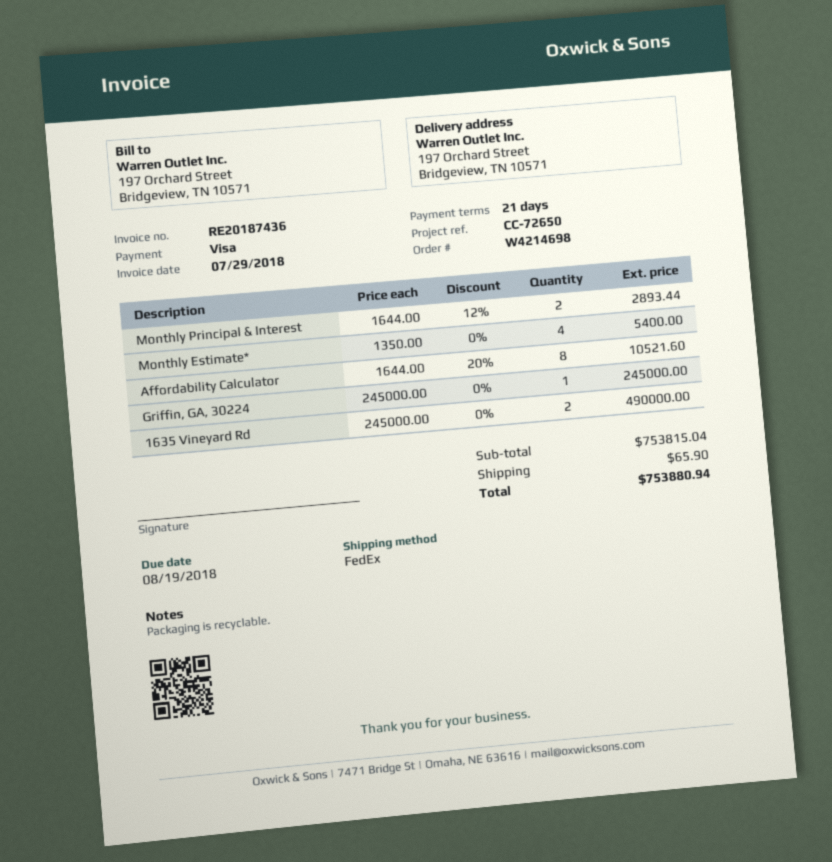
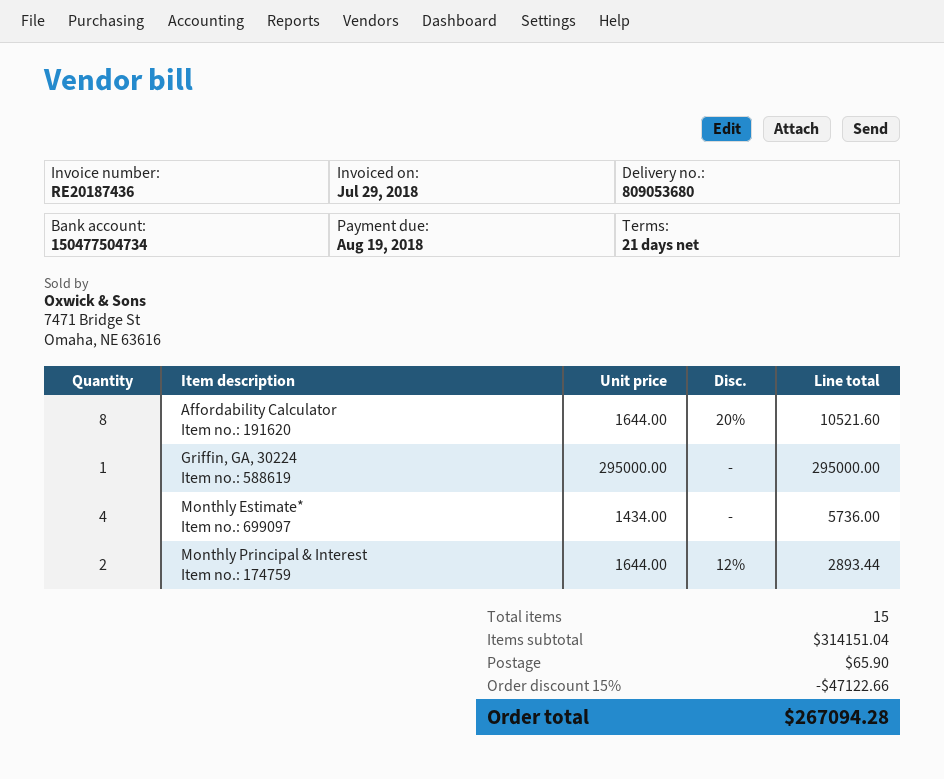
Monthly Estimate*: 4 x 1350.00 = 5400.00 -> 4 x 1434.00 = 5736.00
Griffin, GA, 30224: 1 x 245000.00 = 245000.00 -> 1 x 295000.00 = 295000.00
1635 Vineyard Rd: 2 x 245000.00 = 490000.00 -> none
subtotal: 753815.04 -> 314151.04
discount: none -> 15% = 47122.66
total: 753880.94 -> 267094.28

